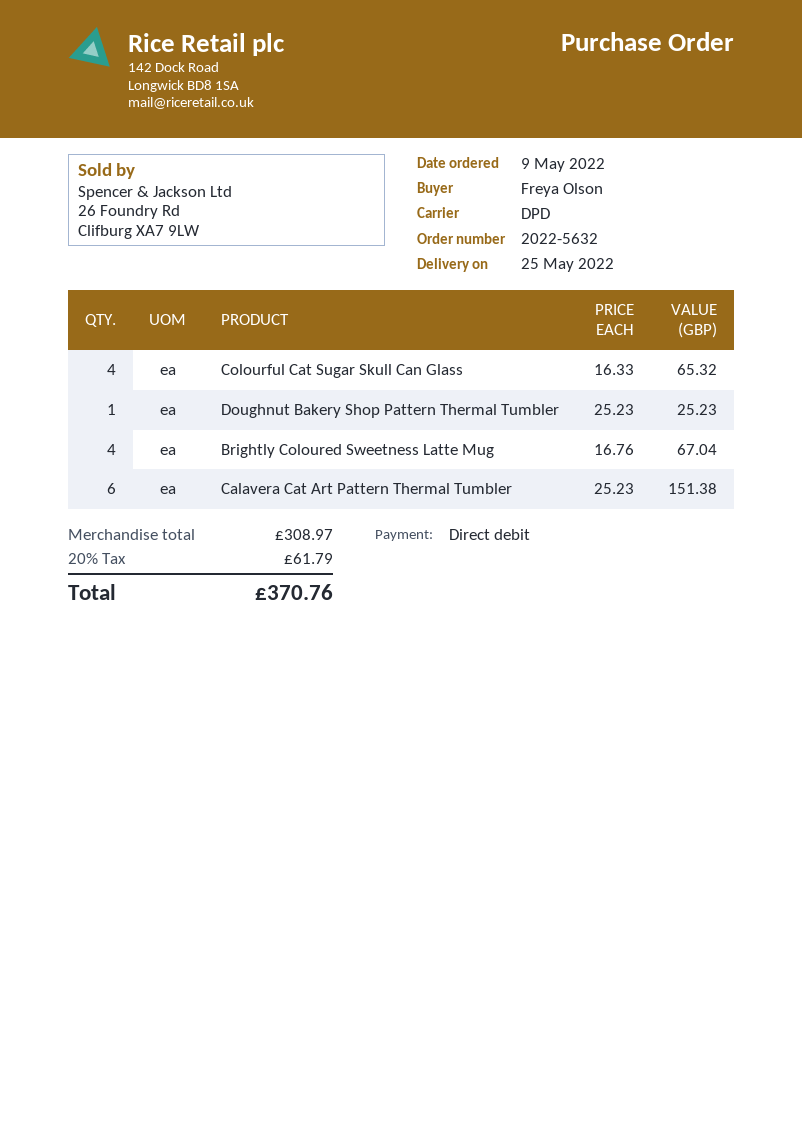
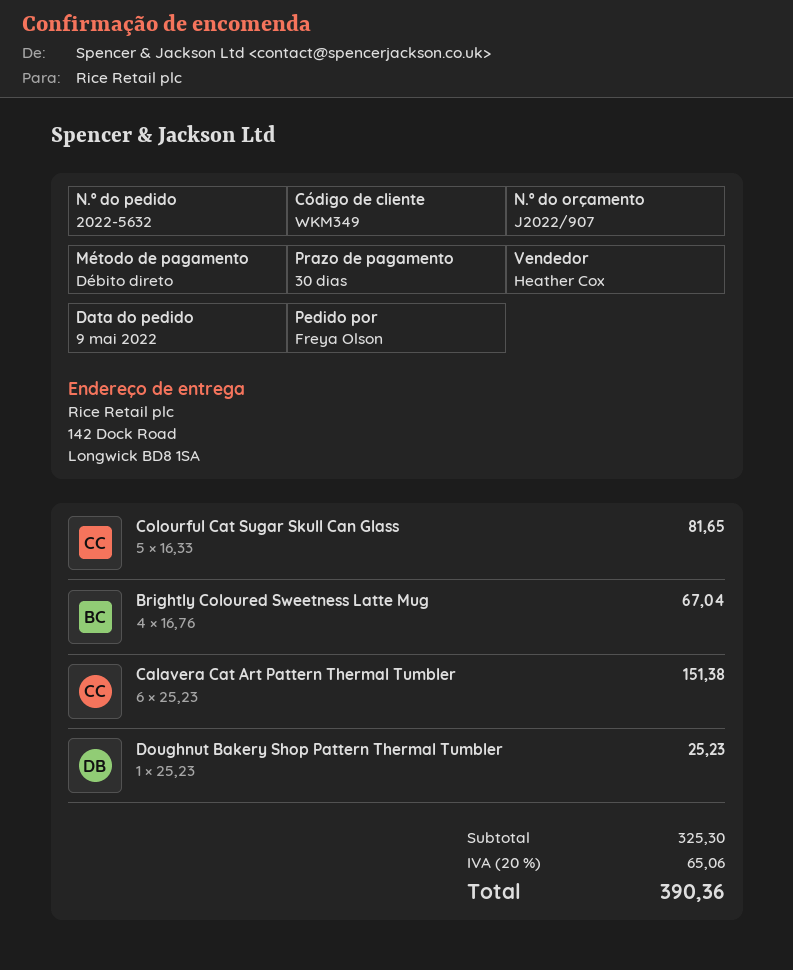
Colourful Cat Sugar Skull Can Glass: 4 x 16.33 = 65.32 -> 5 x 16.33 = 81.65
subtotal: 308.97 -> 325.30
tax: 20% = 61.79 -> 20% = 65.06
total: 370.76 -> 390.36

